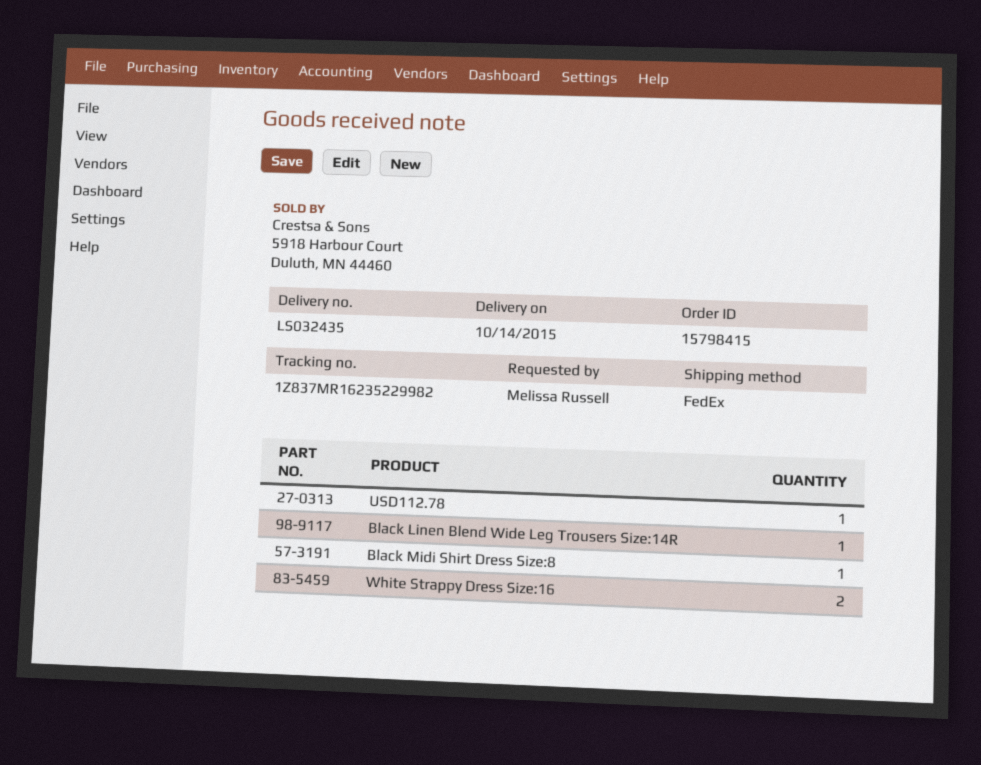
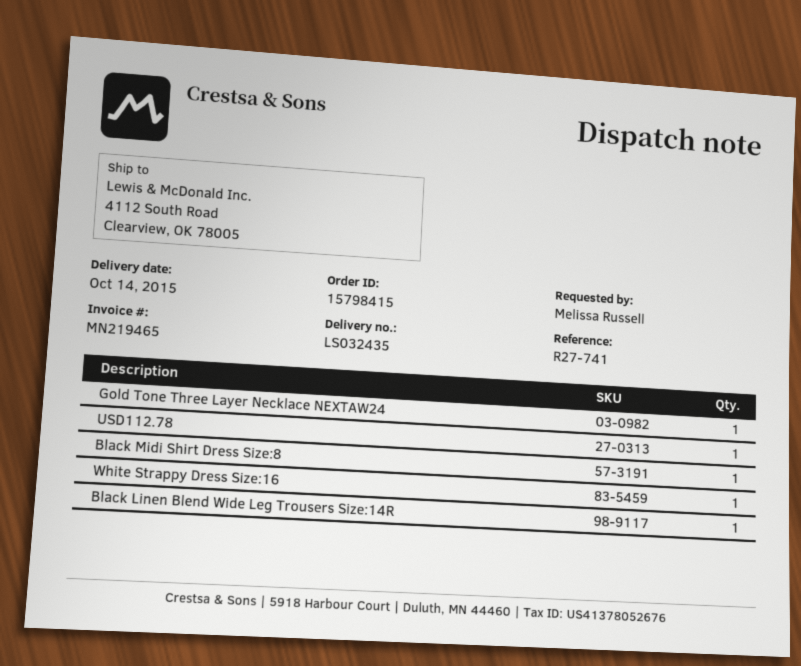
White Strappy Dress Size:16: 2 -> 1
Gold Tone Three Layer Necklace NEXTAW24: none -> 1

